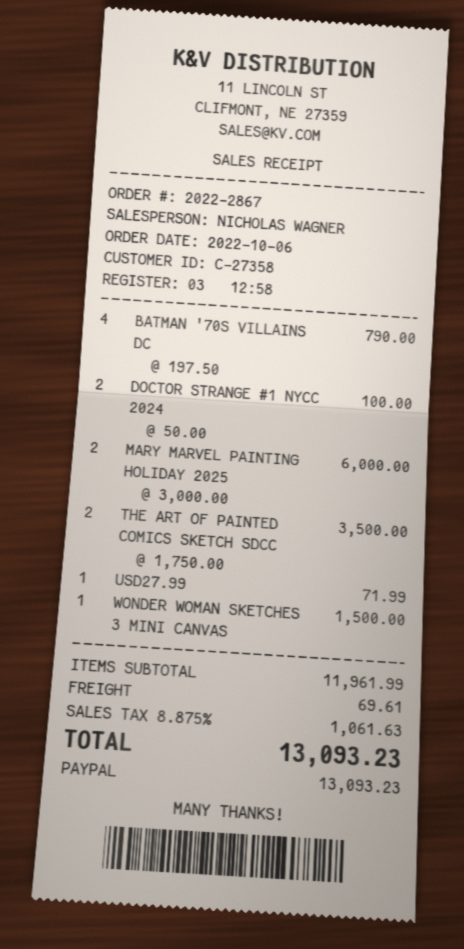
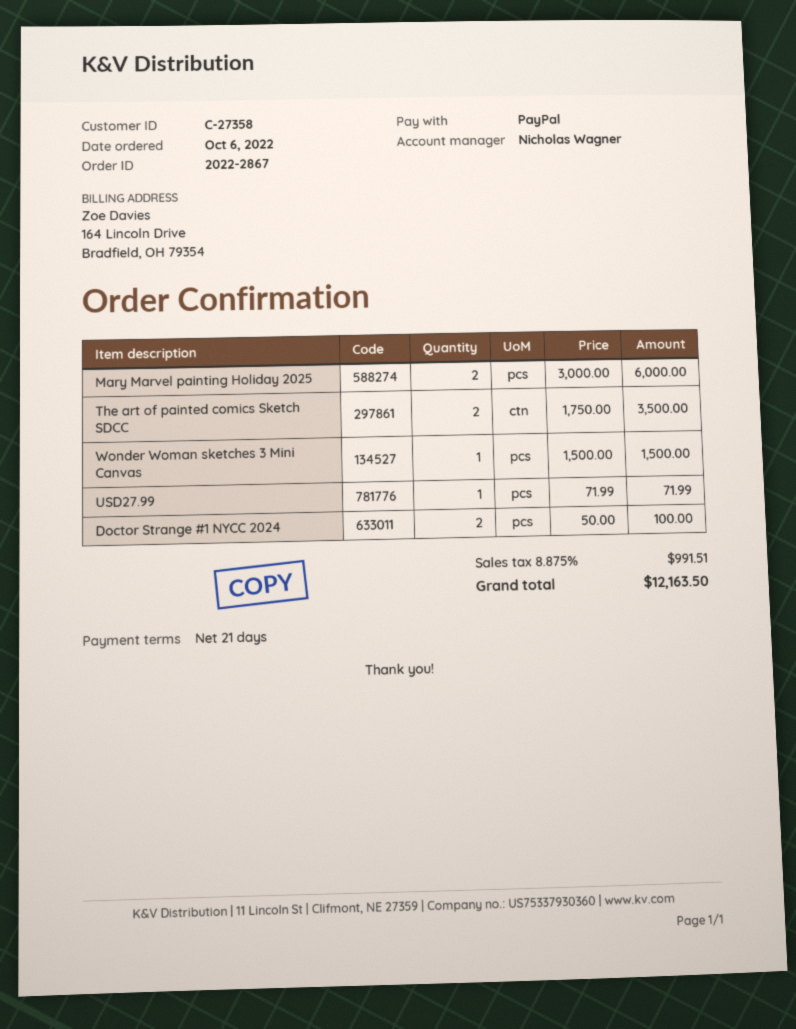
BATMAN '70S VILLAINS DC: 4 x 197.50 = 790.00 -> none
shipping: 69.61 -> none
tax: 8.875% = 1061.63 -> 8.875% = 991.51
total: 13093.23 -> 12163.50

